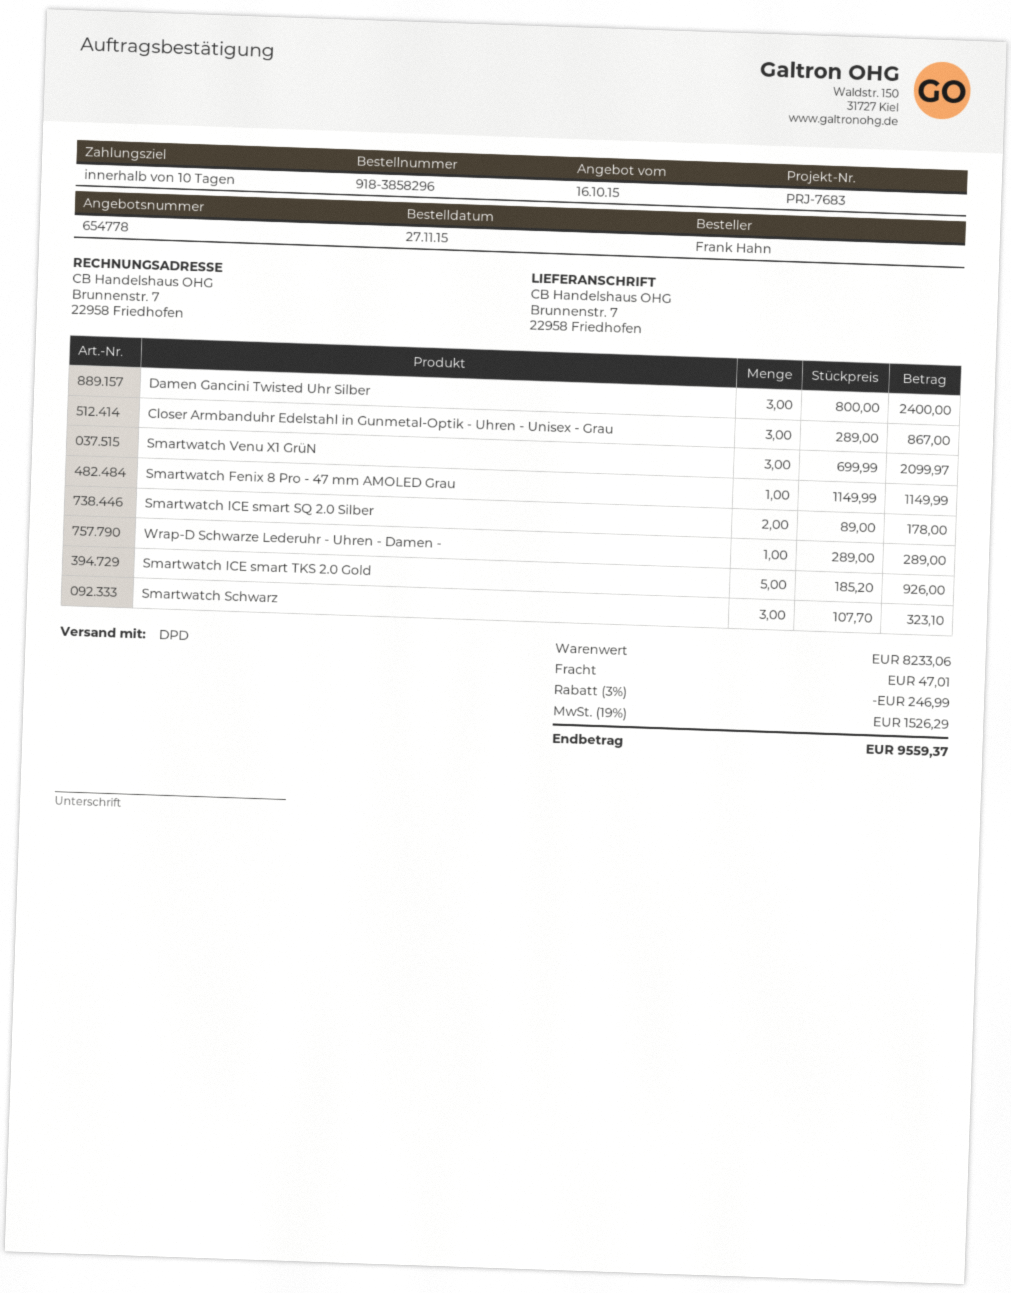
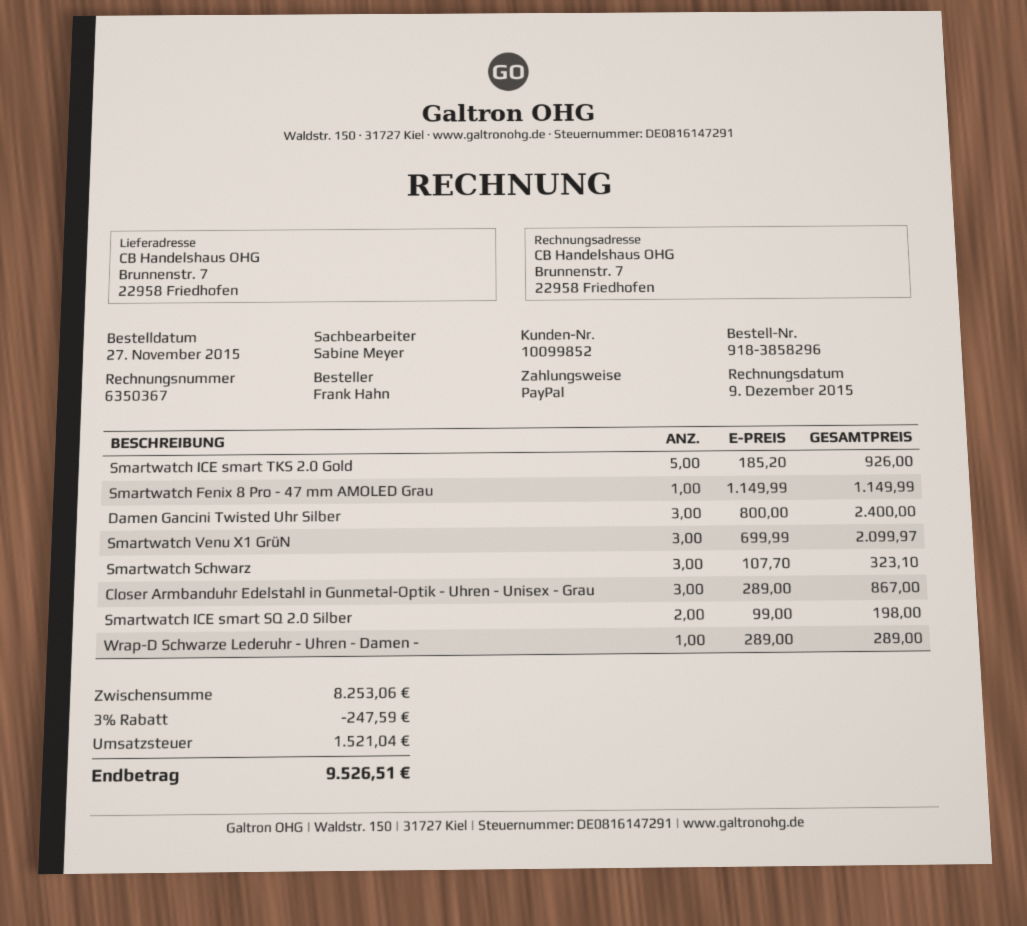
Smartwatch ICE smart SQ 2.0 Silber: 2 x 89.00 = 178.00 -> 2 x 99.00 = 198.00
subtotal: 8233.06 -> 8253.06
discount: 3% = 246.99 -> 3% = 247.59
shipping: 47.01 -> none
tax: 1526.29 -> 1521.04
total: 9559.37 -> 9526.51

